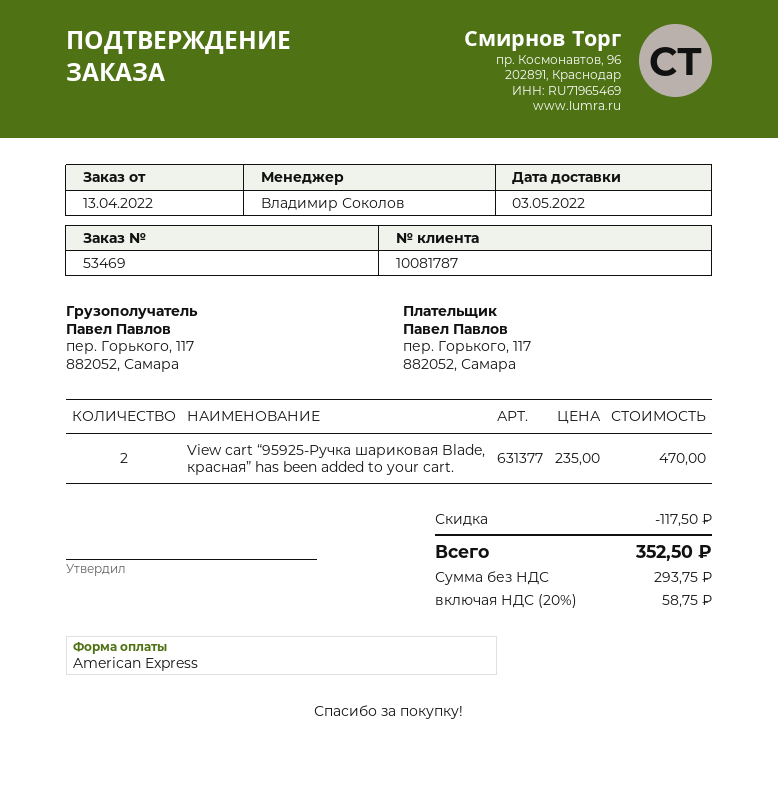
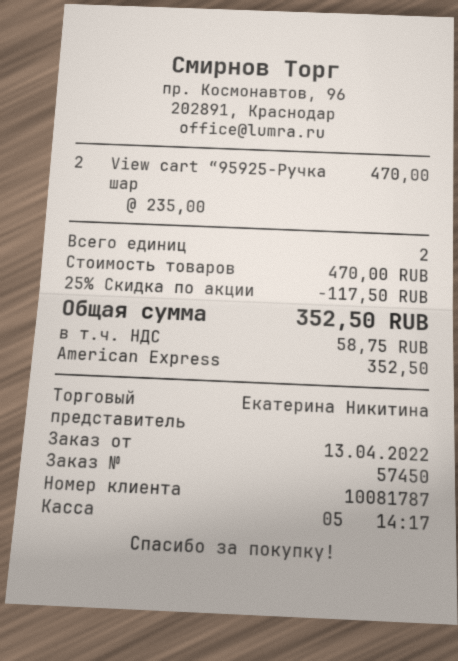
order number: 53469 -> 57450
sales rep: Владимир Соколов -> Екатерина Никитина

